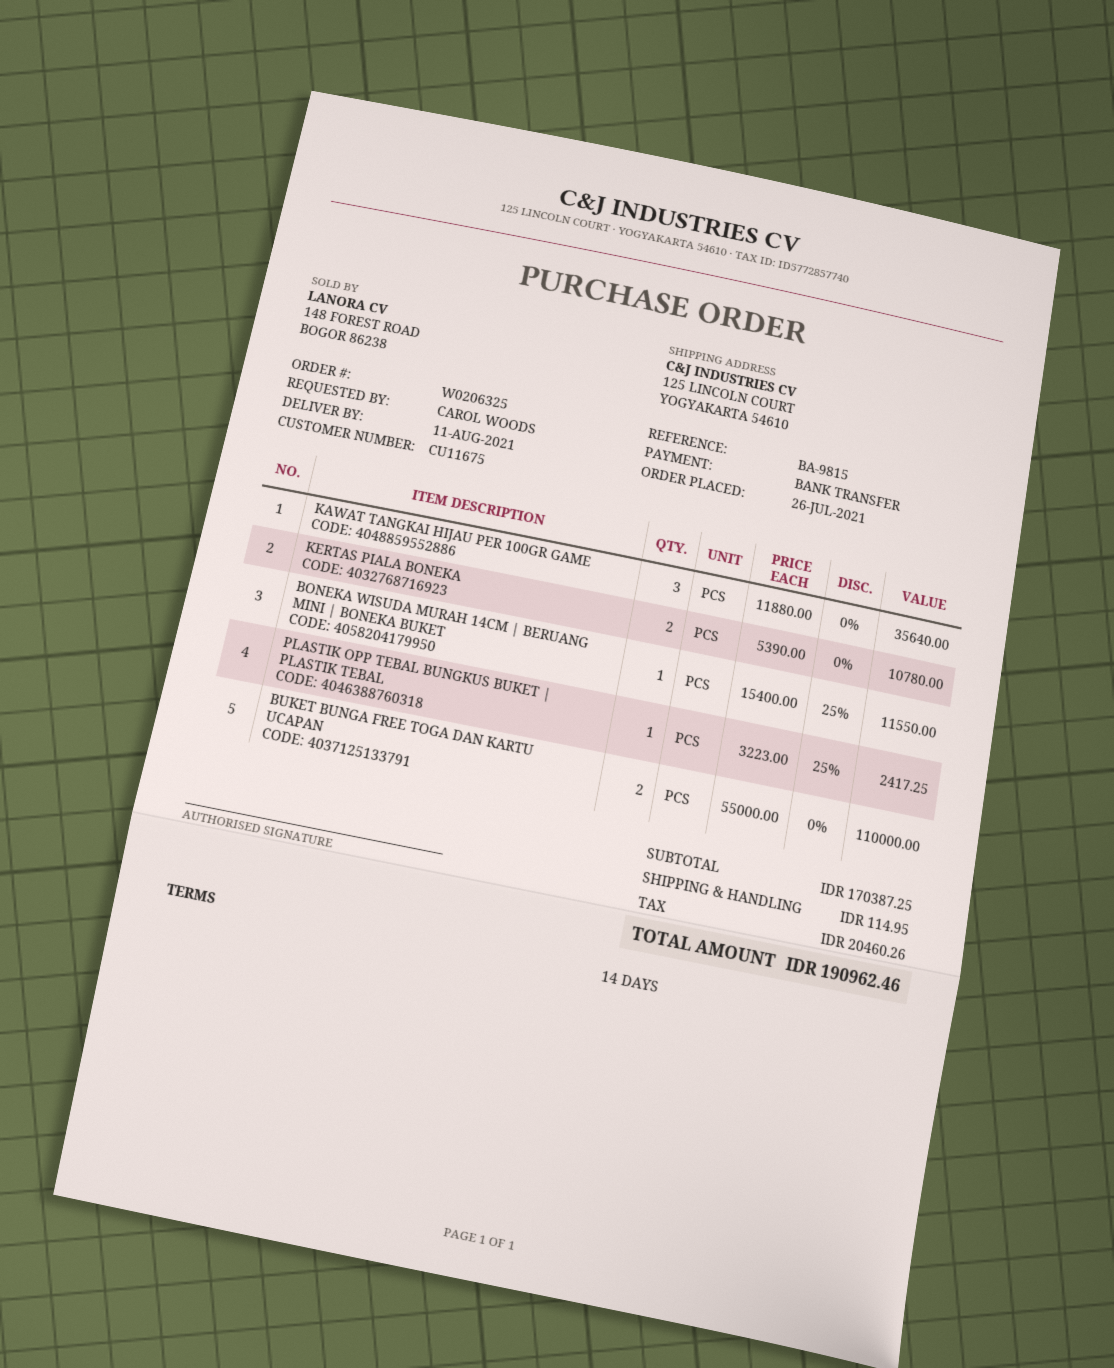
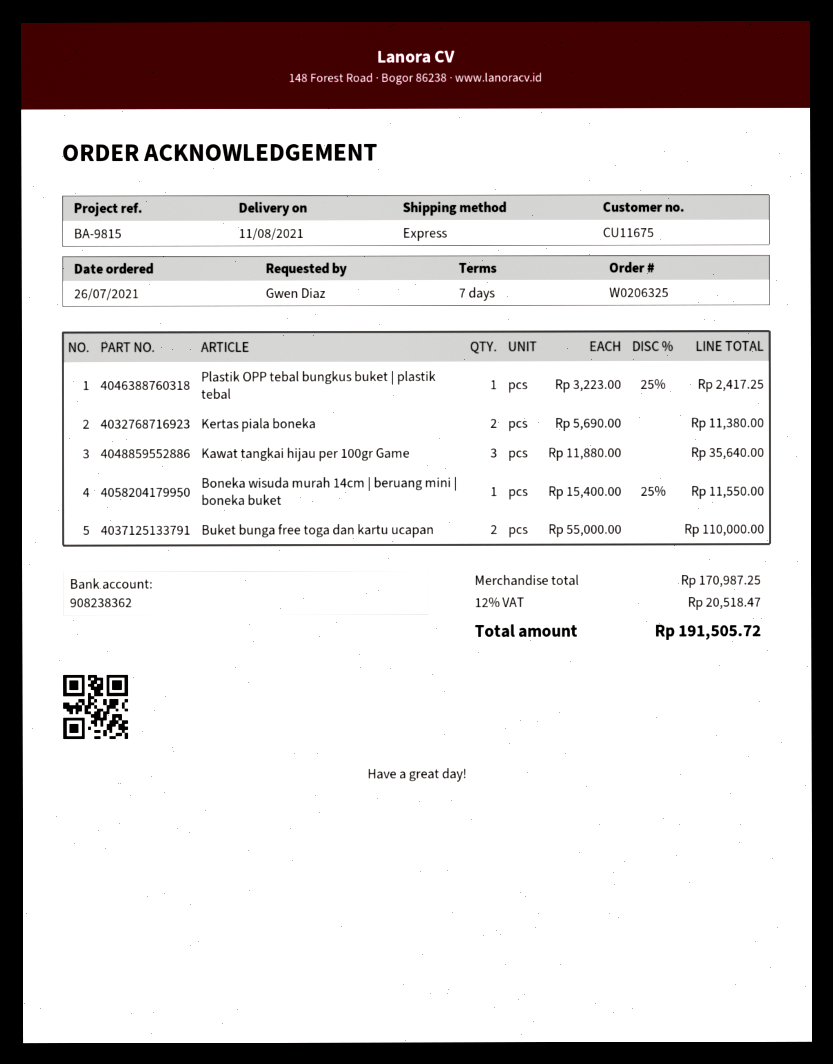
payment terms: 14 days -> 7 days
ordered by: CAROL WOODS -> Gwen Diaz
KERTAS PIALA BONEKA: 2 x 5390.00 = 10780.00 -> 2 x 5690.00 = 11380.00
subtotal: 170387.25 -> 170987.25
shipping: 114.95 -> none
tax: 20460.26 -> 20518.47
total: 190962.46 -> 191505.72

